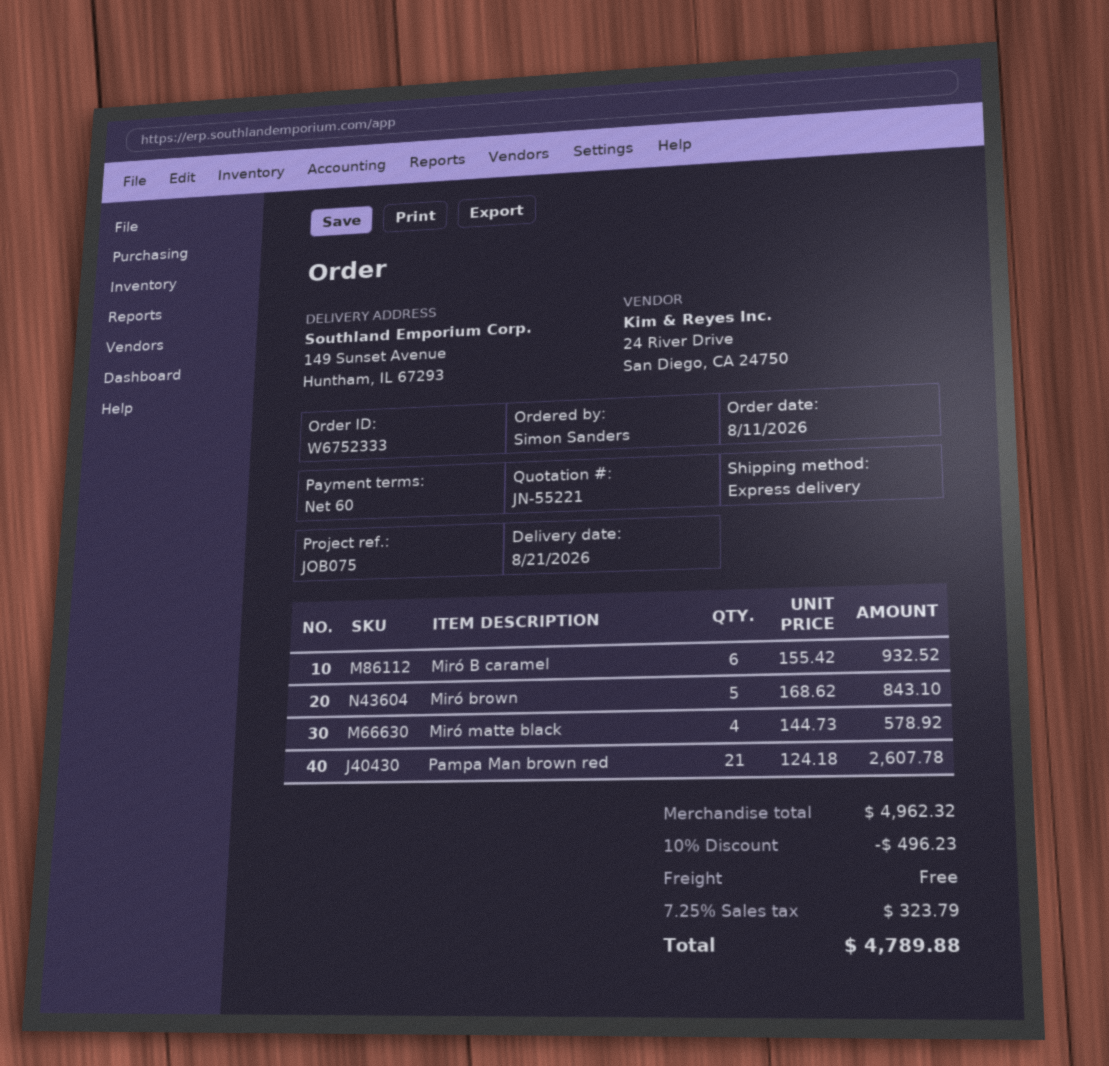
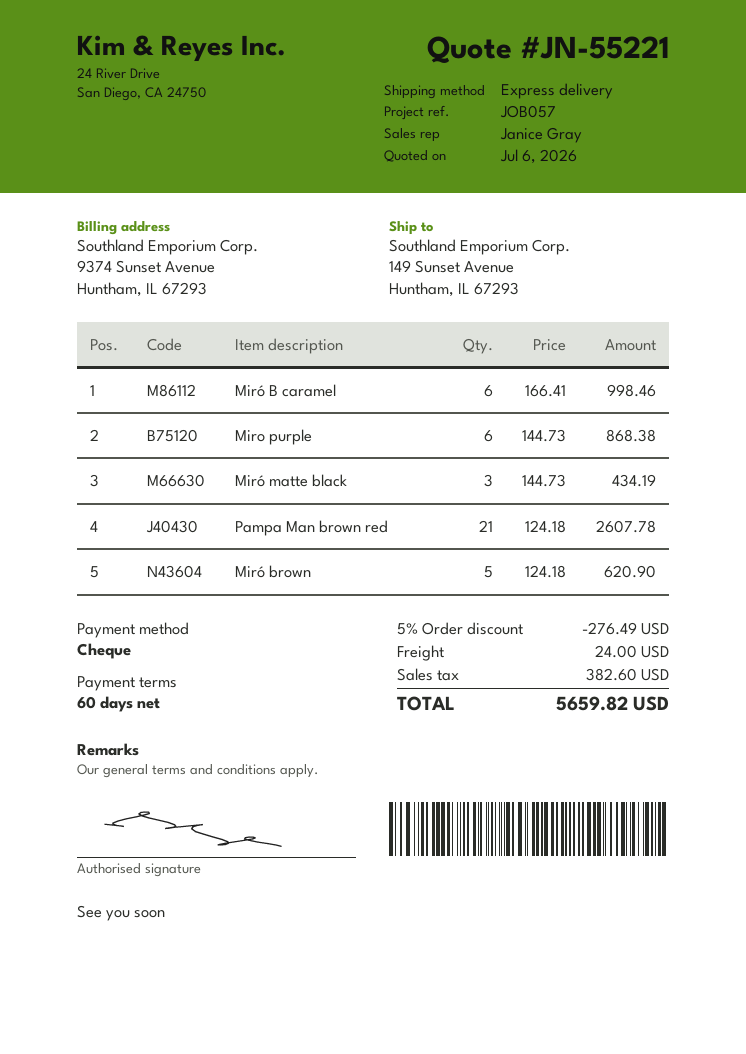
reference: JOB075 -> JOB057
Miró B caramel: 6 x 155.42 = 932.52 -> 6 x 166.41 = 998.46
Miró brown: 5 x 168.62 = 843.10 -> 5 x 124.18 = 620.90
Miró matte black: 4 x 144.73 = 578.92 -> 3 x 144.73 = 434.19
Miro purple: none -> 6 x 144.73 = 868.38
discount: 10% = 496.23 -> 5% = 276.49
shipping: 0.00 -> 24.00
tax: 323.79 -> 382.60
total: 4789.88 -> 5659.82

